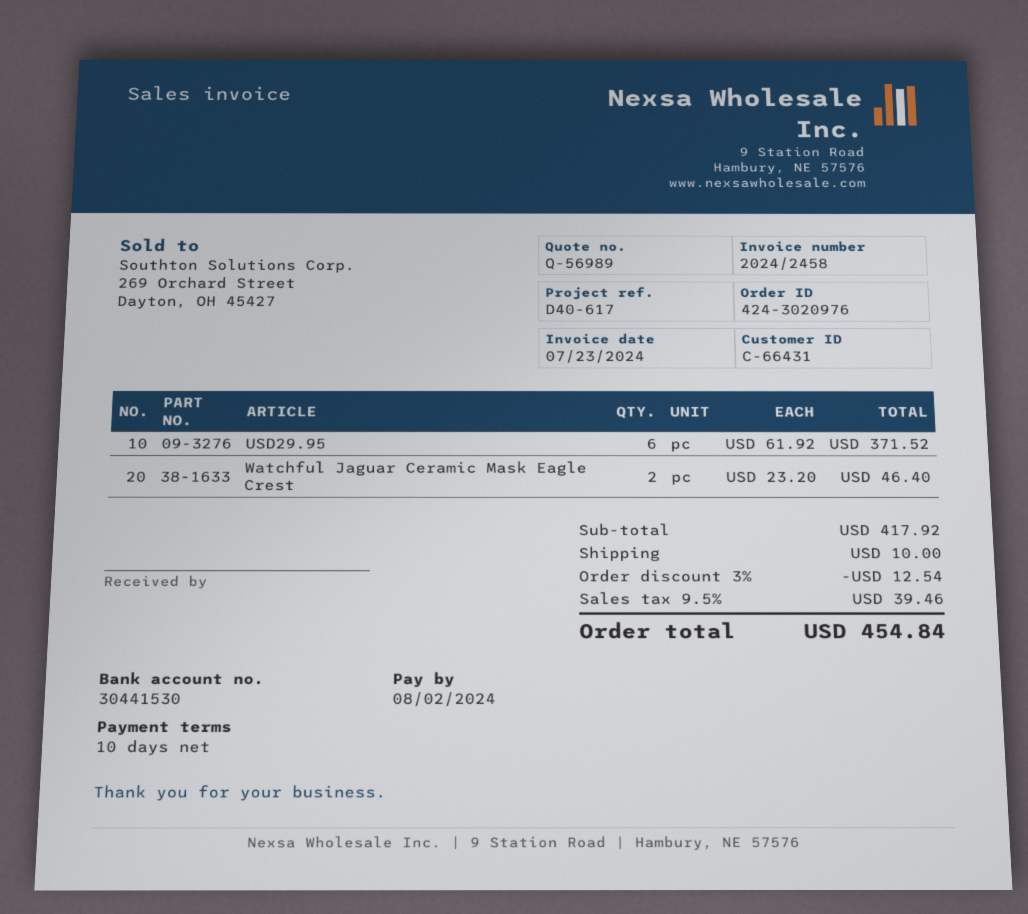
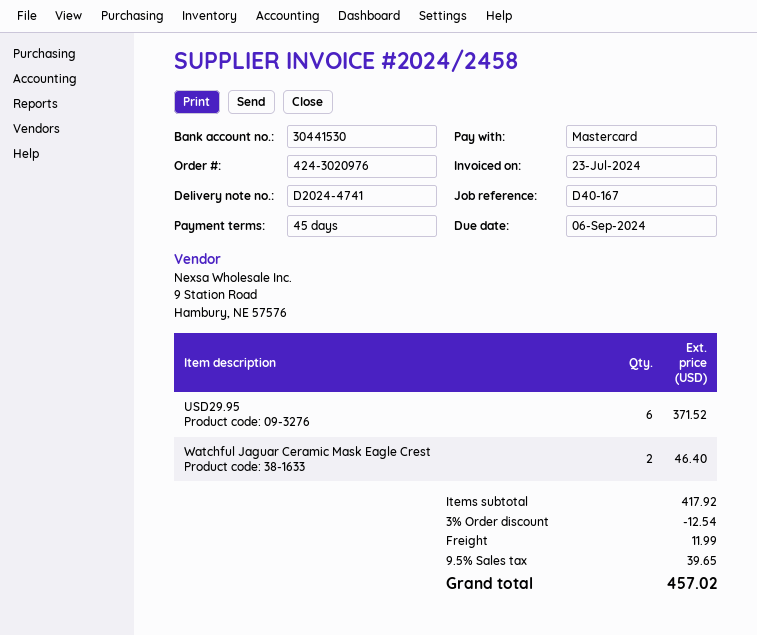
payment terms: 10 days -> 45 days
due date: 2024-08-02 -> 2024-09-06
reference: D40-617 -> D40-167
shipping: 10.00 -> 11.99
tax: 9.5% = 39.46 -> 9.5% = 39.65
total: 454.84 -> 457.02

